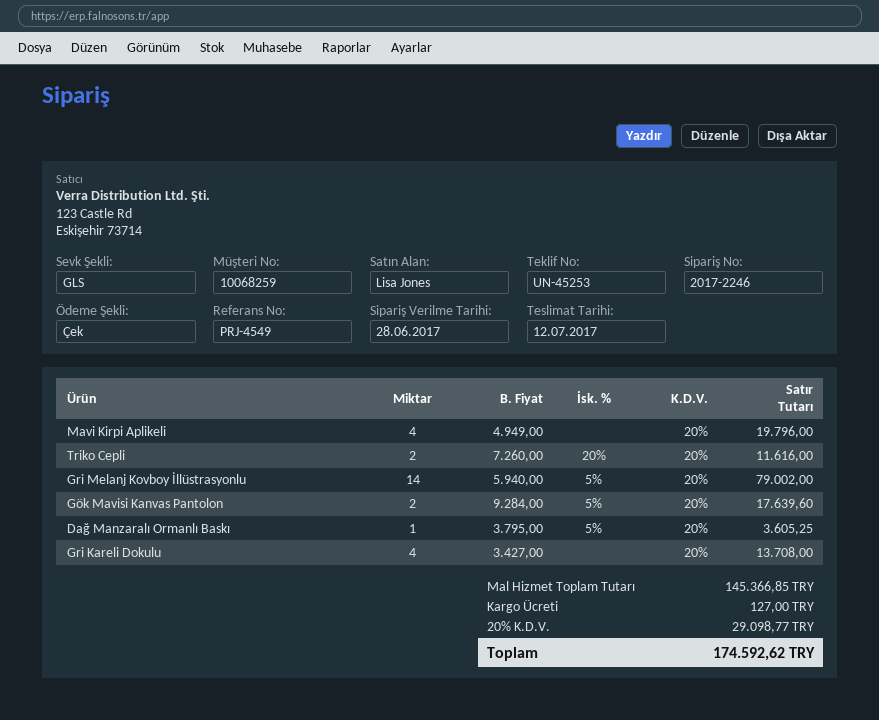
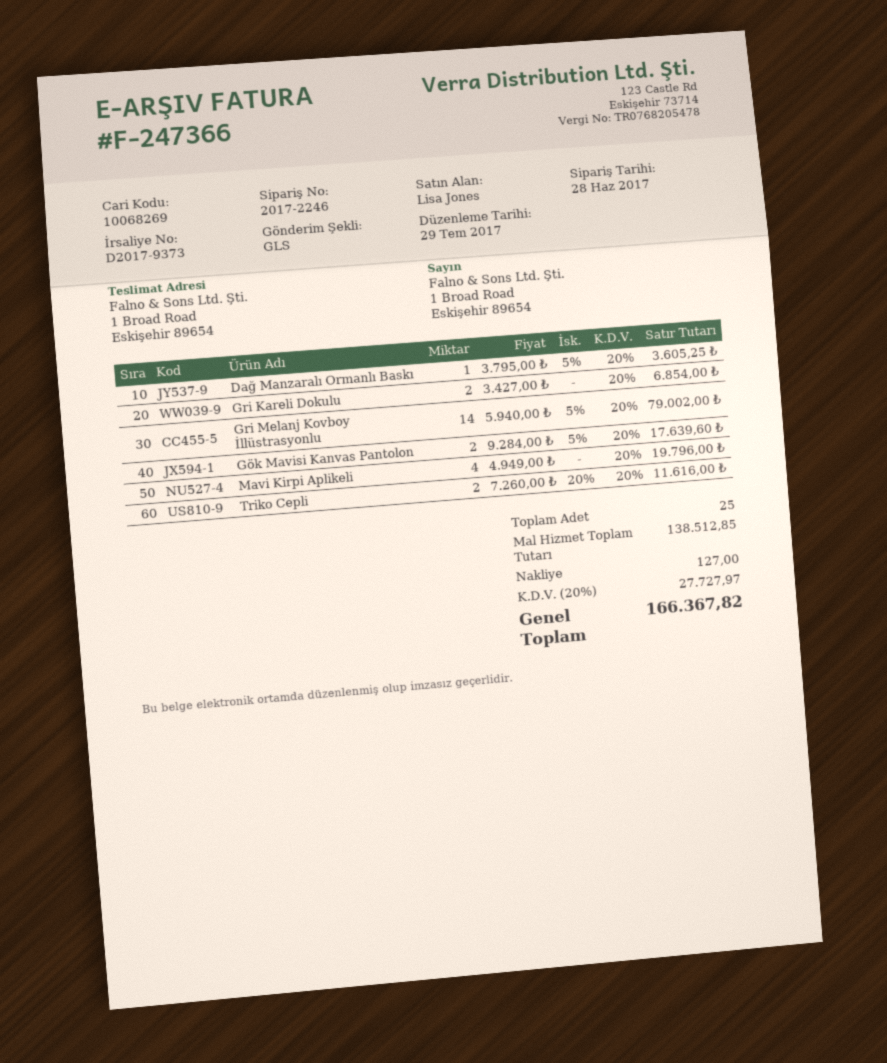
customer number: 10068259 -> 10068269
Gri Kareli Dokulu: 4 x 3427.00 = 13708.00 -> 2 x 3427.00 = 6854.00
subtotal: 145366.85 -> 138512.85
tax: 20% = 29098.77 -> 20% = 27727.97
total: 174592.62 -> 166367.82

